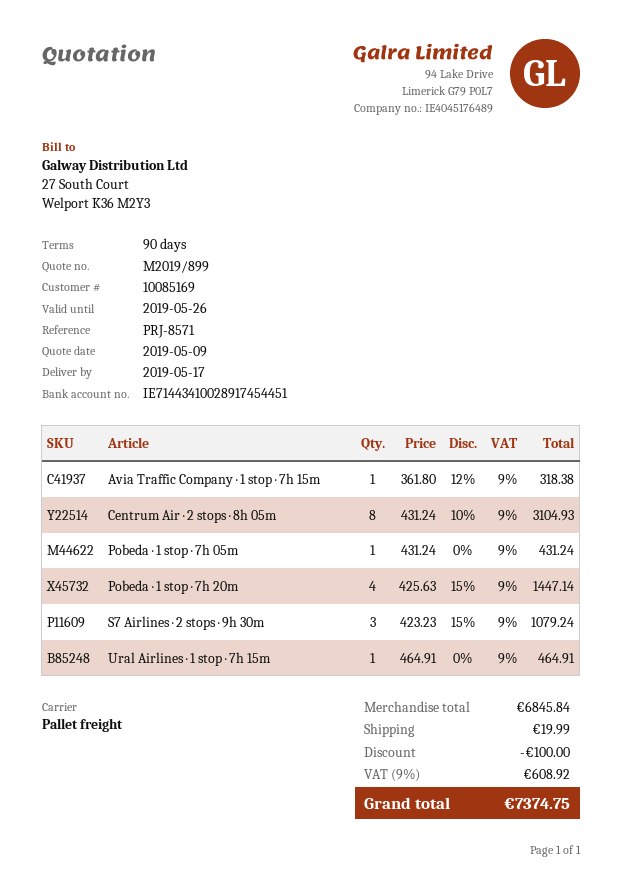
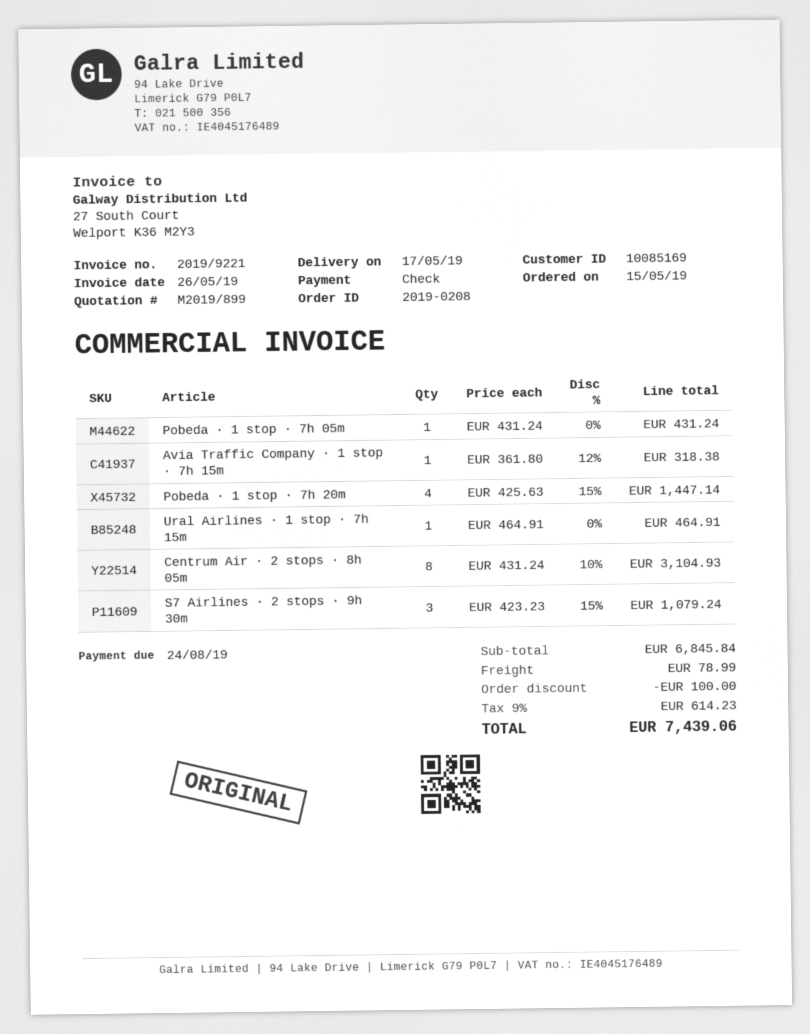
shipping: 19.99 -> 78.99
tax: 9% = 608.92 -> 9% = 614.23
total: 7374.75 -> 7439.06

